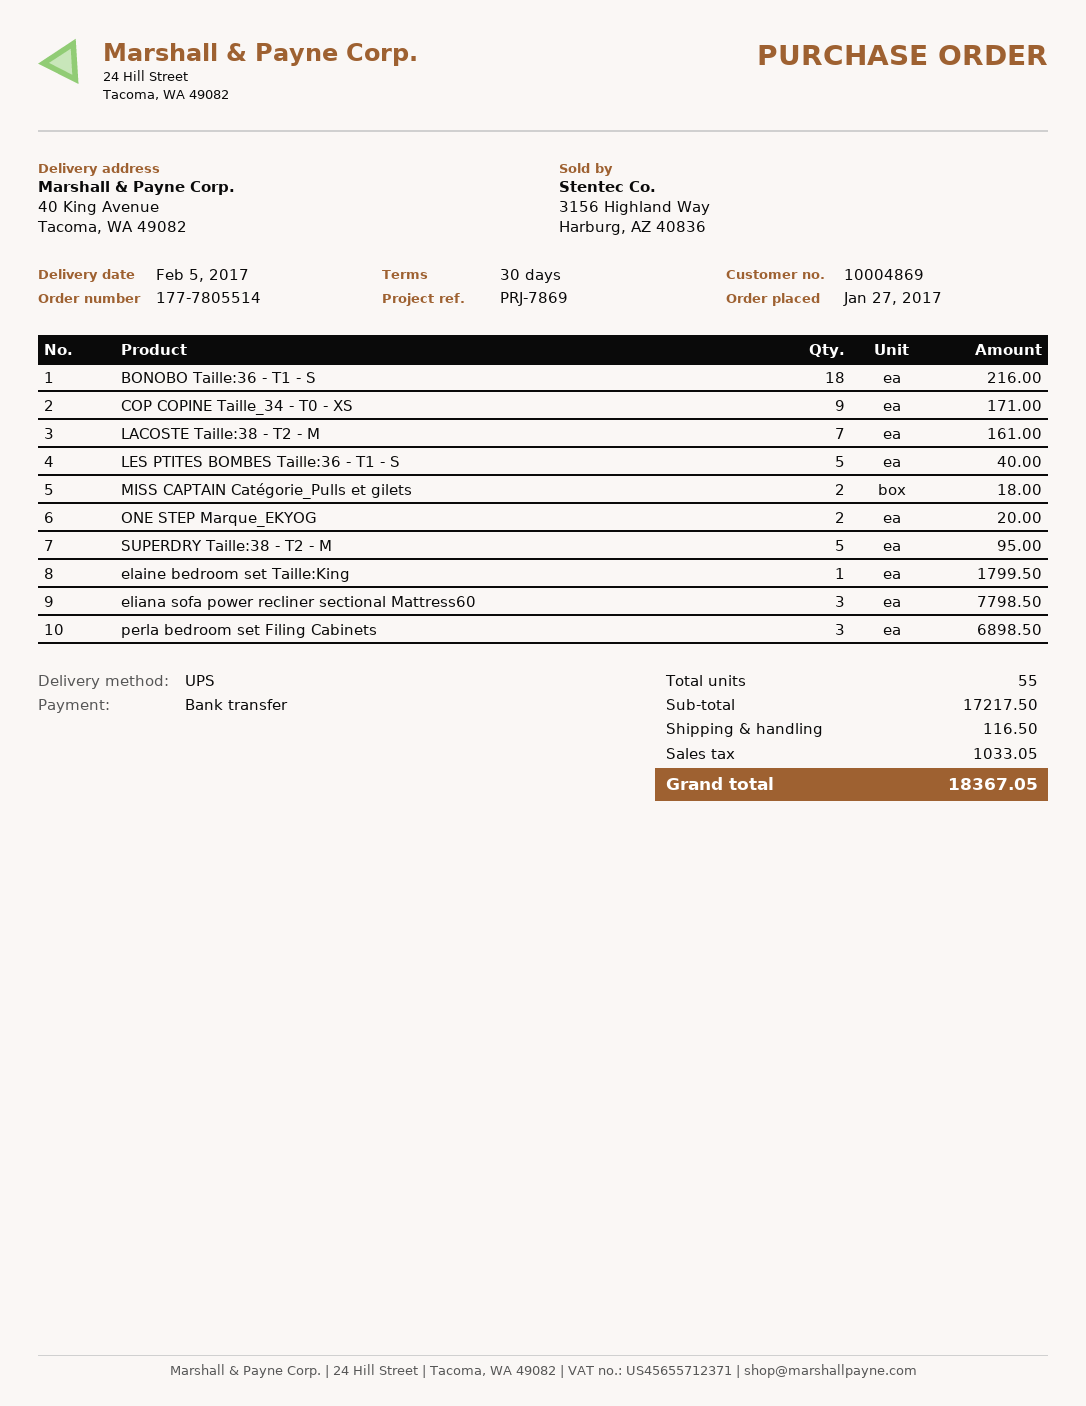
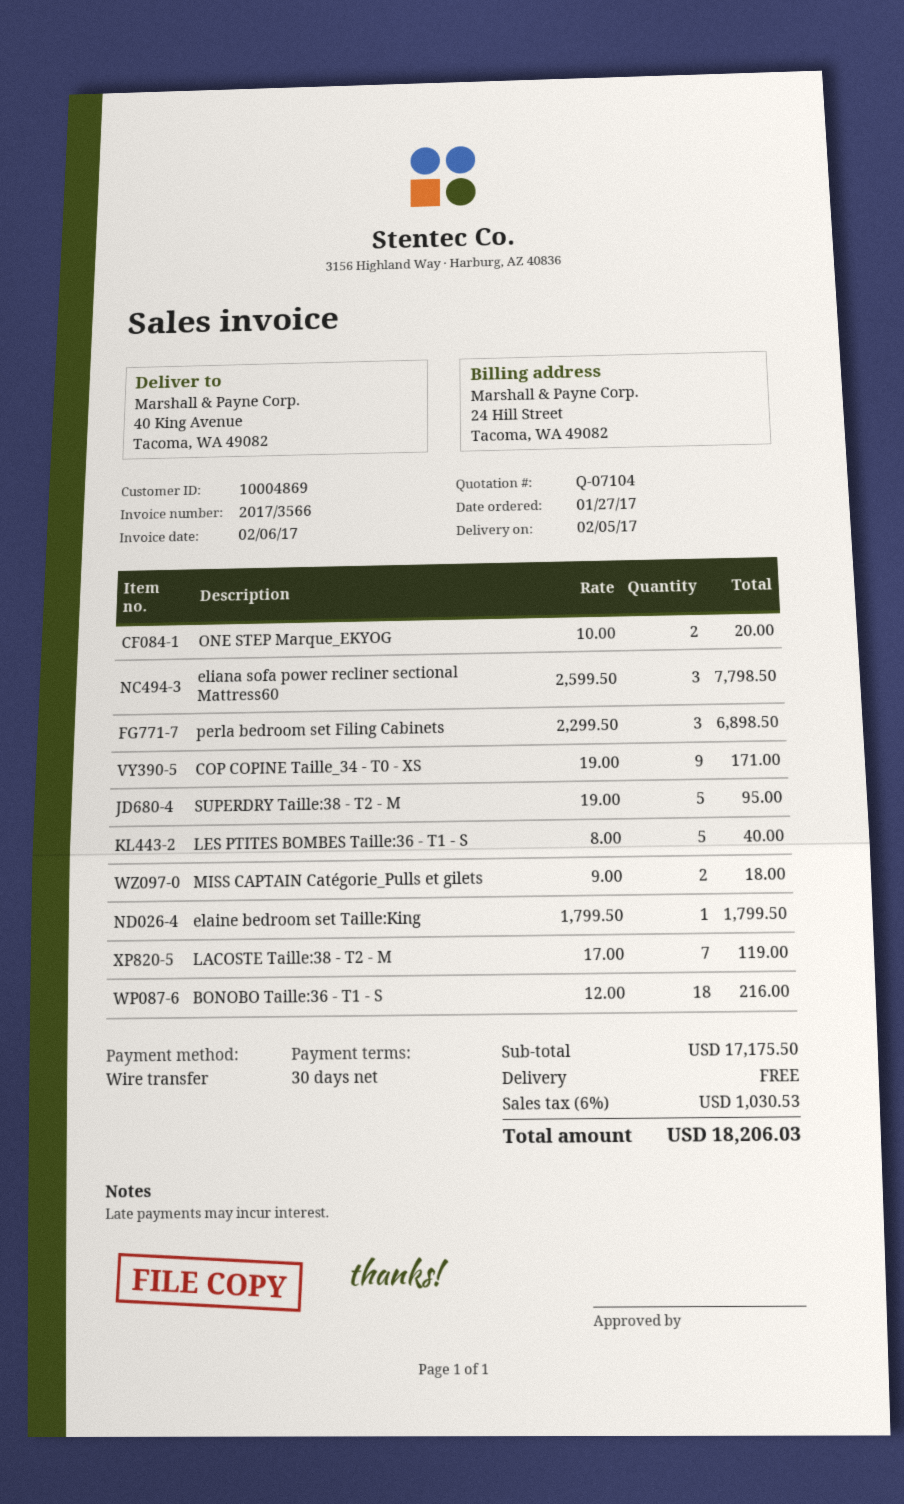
LACOSTE Taille:38 - T2 - M: 7 for 161.00 -> 7 for 119.00
subtotal: 17217.50 -> 17175.50
shipping: 116.50 -> 0.00
tax: 1033.05 -> 1030.53
total: 18367.05 -> 18206.03

